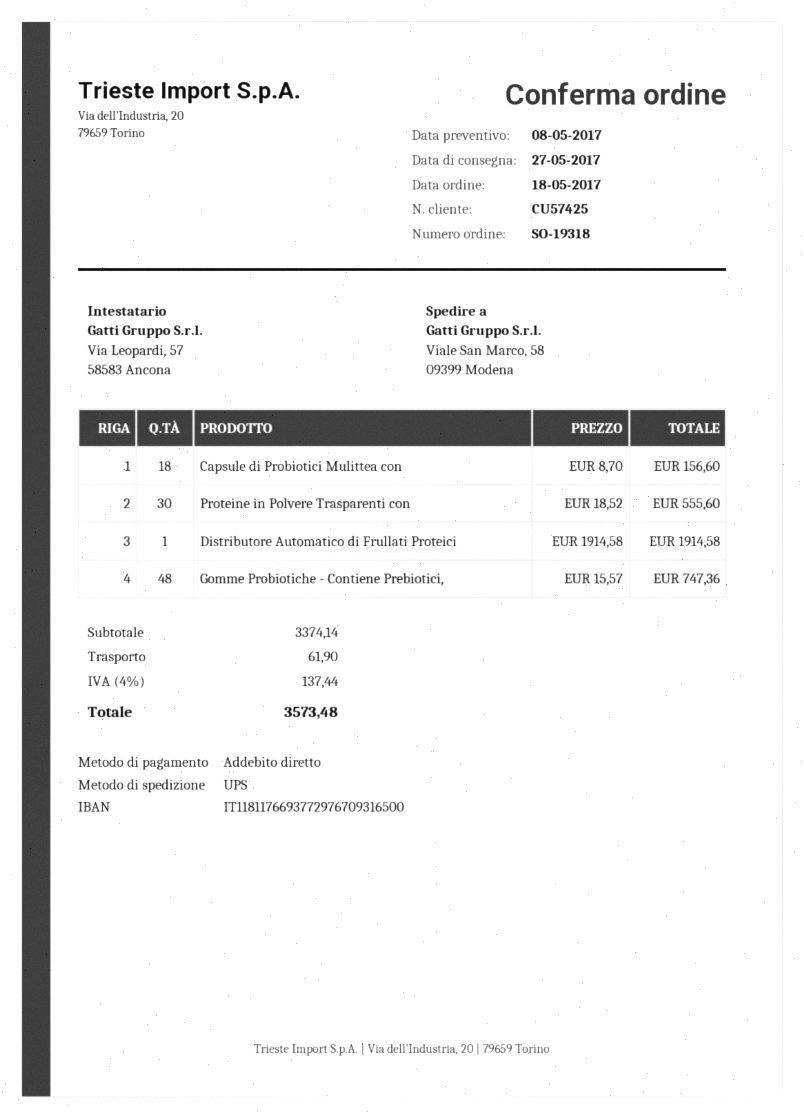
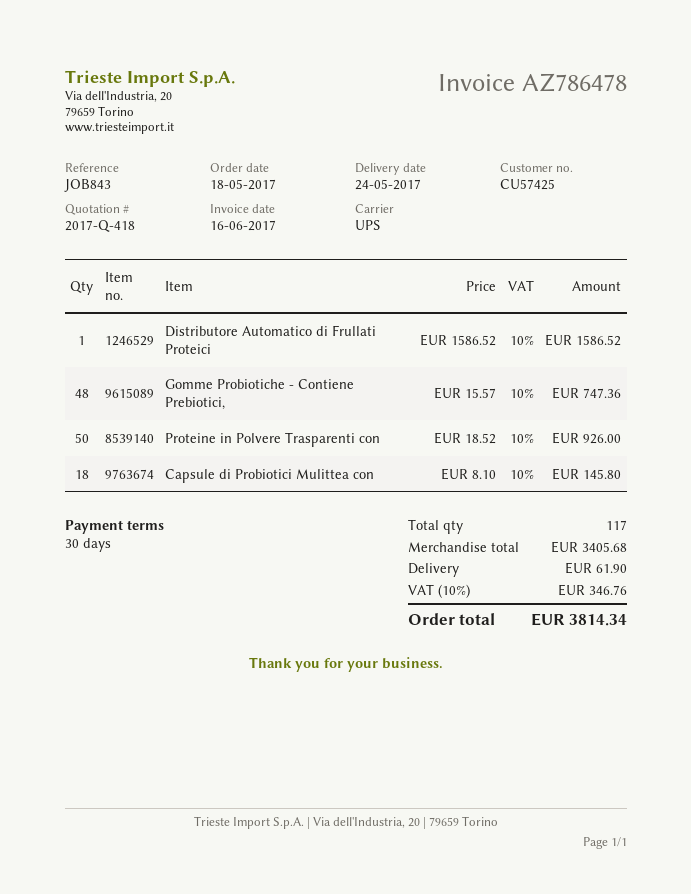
delivery date: 2017-05-27 -> 2017-05-24
Capsule di Probiotici Mulittea con: 18 x 8.70 = 156.60 -> 18 x 8.10 = 145.80
Proteine in Polvere Trasparenti con: 30 x 18.52 = 555.60 -> 50 x 18.52 = 926.00
Distributore Automatico di Frullati Proteici: 1 x 1914.58 = 1914.58 -> 1 x 1586.52 = 1586.52
subtotal: 3374.14 -> 3405.68
tax: 4% = 137.44 -> 10% = 346.76
total: 3573.48 -> 3814.34

